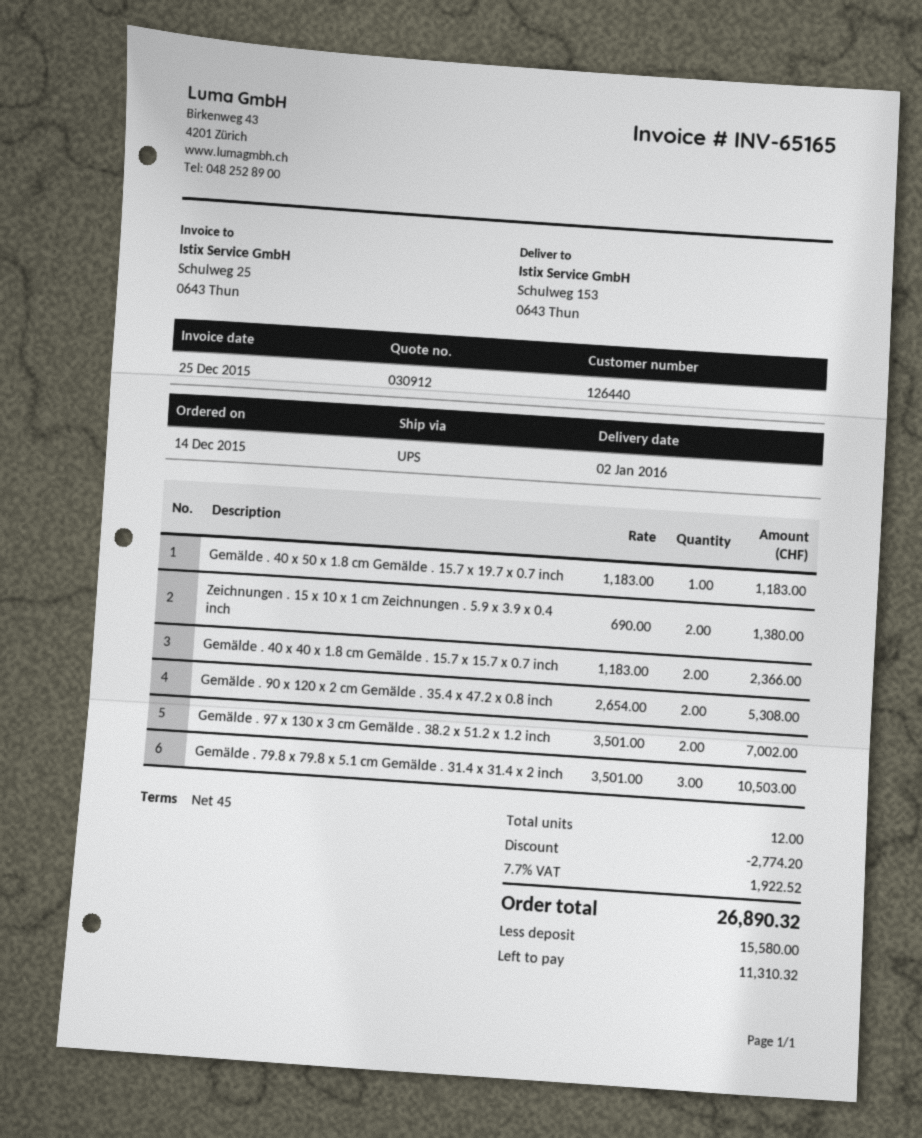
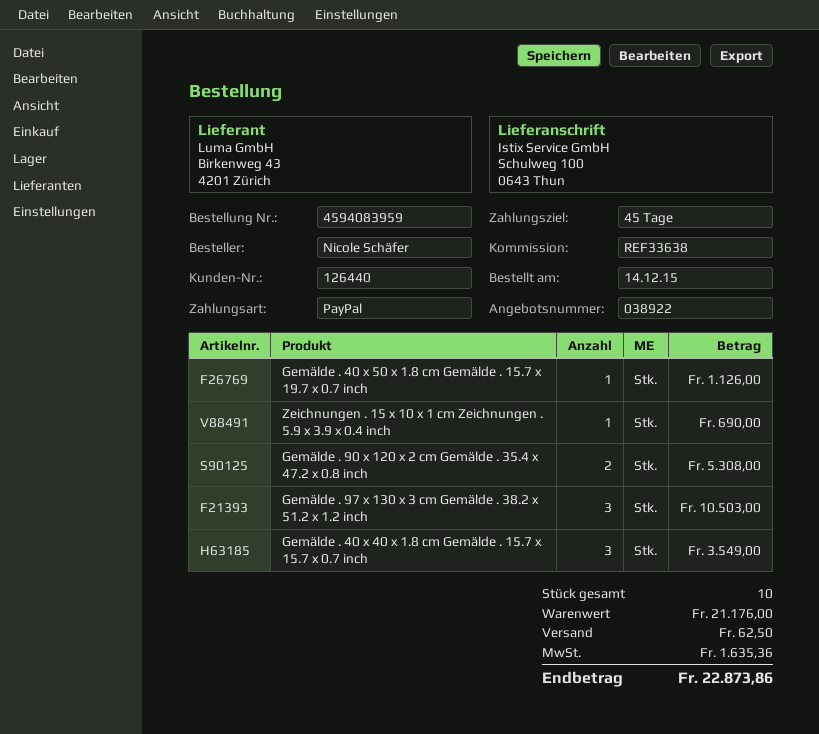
quote number: 030912 -> 038922
ship to: Schulweg 153, 0643 Thun -> Schulweg 100, 0643 Thun
Gemälde . 40 x 50 x 1.8 cm Gemälde . 15.7 x 19.7 x 0.7 inch: 1 for 1183.00 -> 1 for 1126.00
Zeichnungen . 15 x 10 x 1 cm Zeichnungen . 5.9 x 3.9 x 0.4 inch: 2 for 1380.00 -> 1 for 690.00
Gemälde . 40 x 40 x 1.8 cm Gemälde . 15.7 x 15.7 x 0.7 inch: 2 for 2366.00 -> 3 for 3549.00
Gemälde . 97 x 130 x 3 cm Gemälde . 38.2 x 51.2 x 1.2 inch: 2 for 7002.00 -> 3 for 10503.00
Gemälde . 79.8 x 79.8 x 5.1 cm Gemälde . 31.4 x 31.4 x 2 inch: 3 for 10503.00 -> none
total quantity: 12 -> 10
discount: 2774.20 -> none
shipping: none -> 62.50
tax: 1922.52 -> 1635.36
total: 26890.32 -> 22873.86

